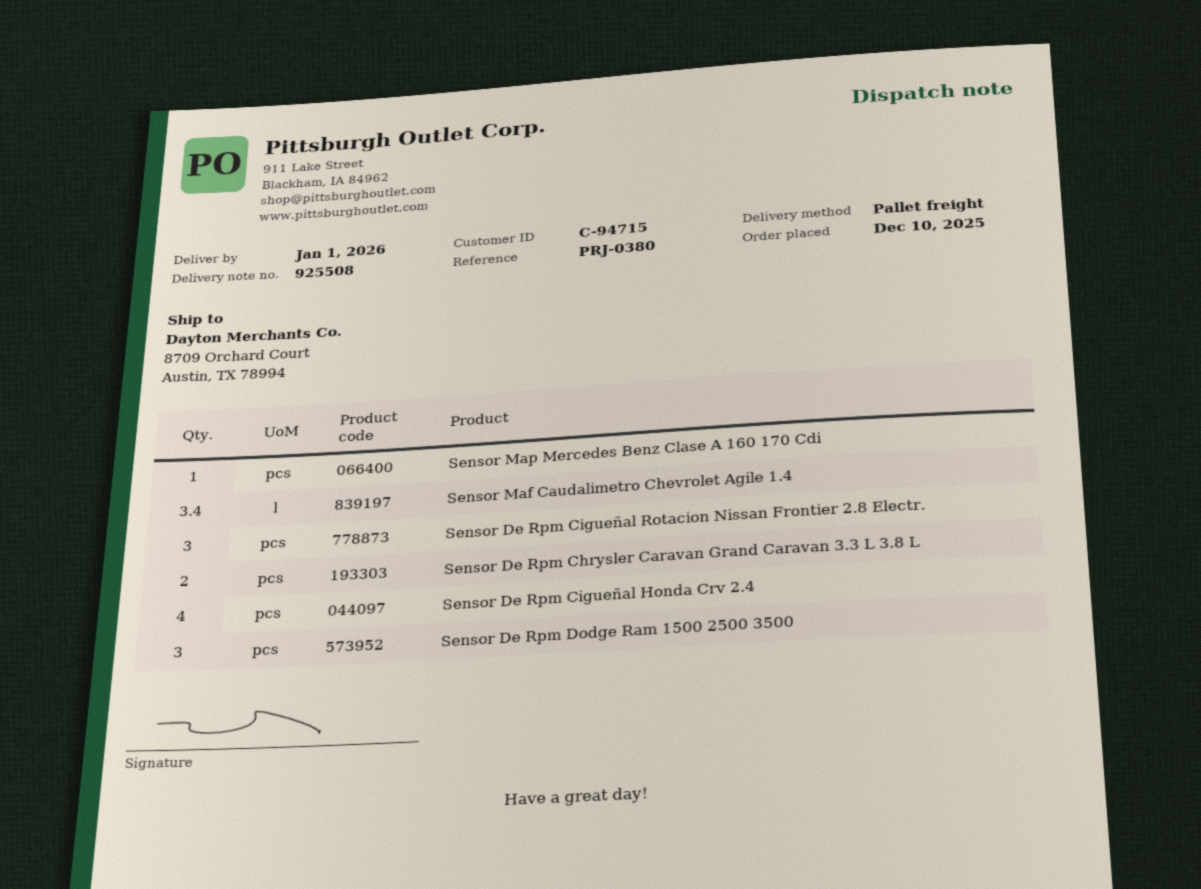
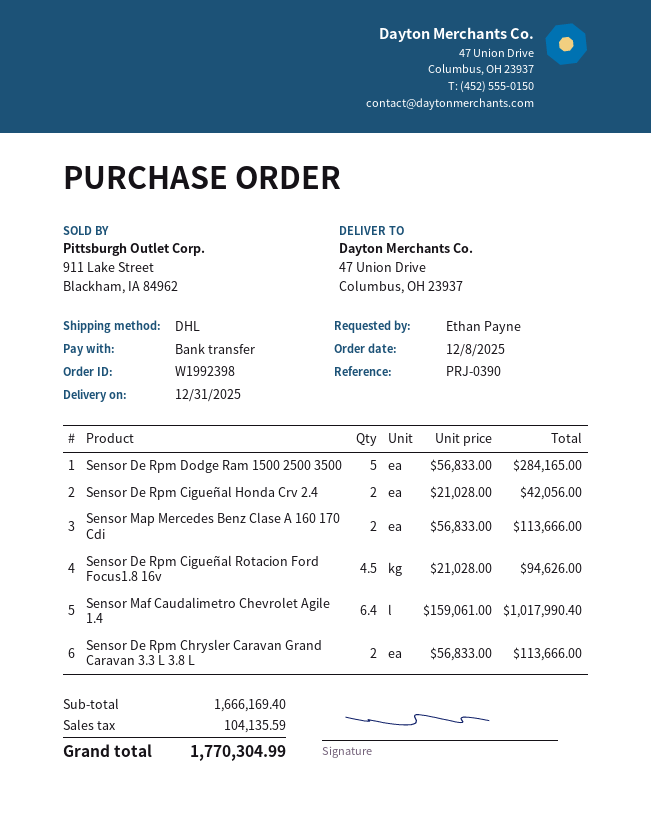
order date: 2025-12-10 -> 2025-12-08
delivery date: 2026-01-01 -> 2025-12-31
reference: PRJ-0380 -> PRJ-0390
shipping method: pallet freight -> DHL
ship to: 8709 Orchard Court, Austin, TX 78994 -> 47 Union Drive, Columbus, OH 23937
Sensor Map Mercedes Benz Clase A 160 170 Cdi: 1 -> 2
Sensor Maf Caudalimetro Chevrolet Agile 1.4: 3.4 -> 6.4
Sensor De Rpm Cigueñal Rotacion Nissan Frontier 2.8 Electr.: 3 -> none
Sensor De Rpm Cigueñal Honda Crv 2.4: 4 -> 2
Sensor De Rpm Dodge Ram 1500 2500 3500: 3 -> 5
Sensor De Rpm Cigueñal Rotacion Ford Focus1.8 16v: none -> 4.5

